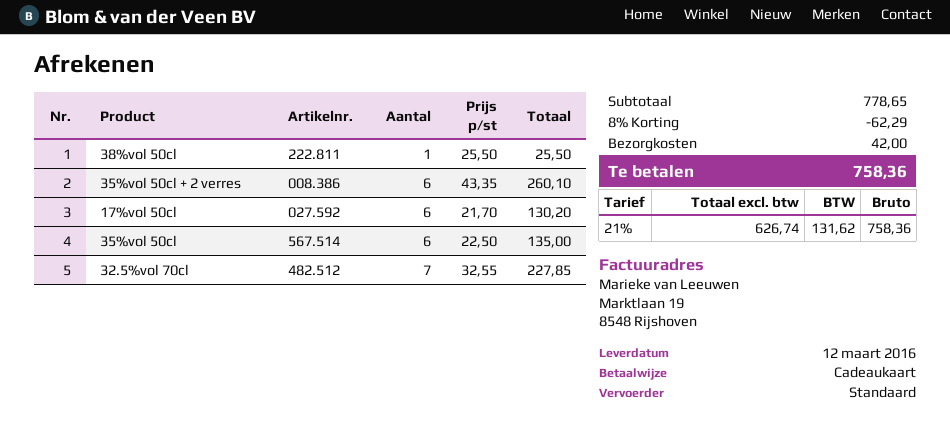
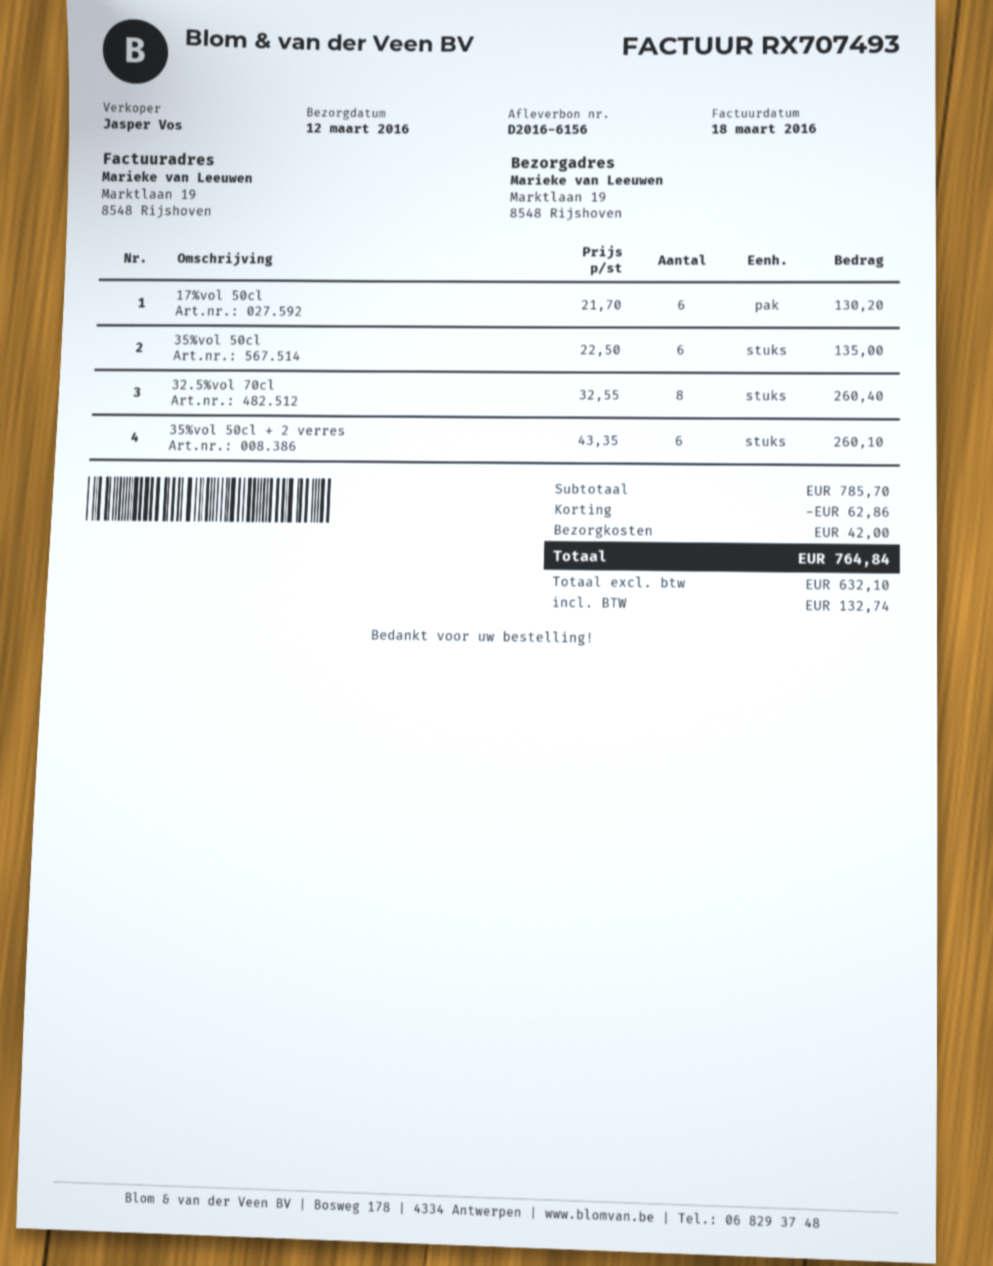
38%vol 50cl: 1 x 25.50 = 25.50 -> none
32.5%vol 70cl: 7 x 32.55 = 227.85 -> 8 x 32.55 = 260.40
subtotal: 778.65 -> 785.70
discount: 62.29 -> 62.86
net: 626.74 -> 632.10
tax: 131.62 -> 132.74
total: 758.36 -> 764.84

